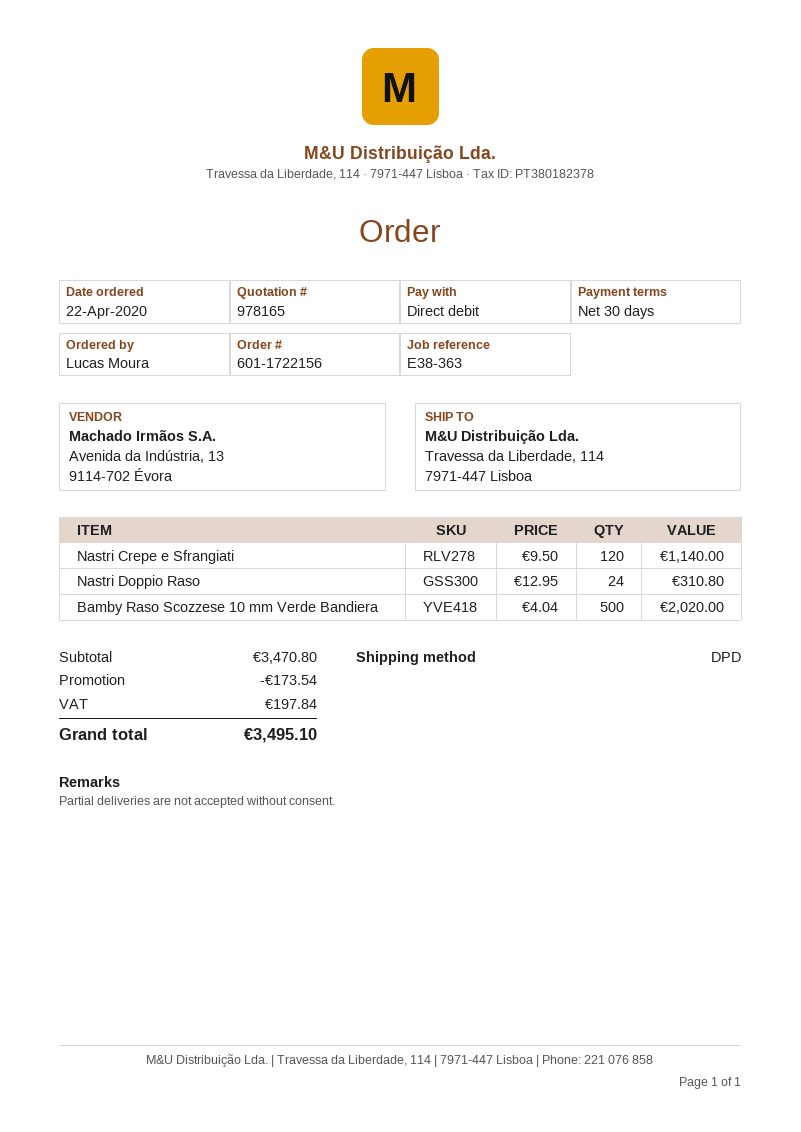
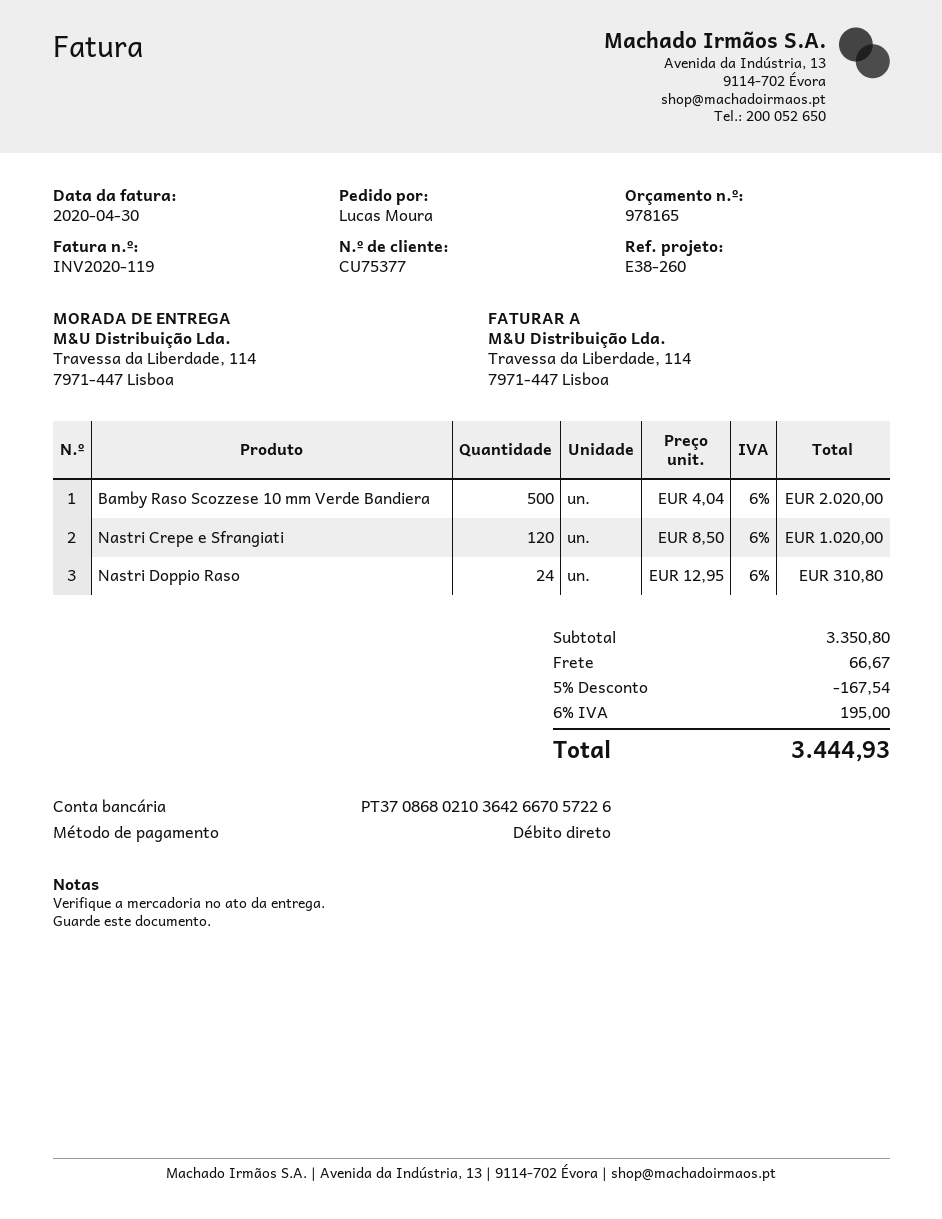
reference: E38-363 -> E38-260
Nastri Crepe e Sfrangiati: 120 x 9.50 = 1140.00 -> 120 x 8.50 = 1020.00
subtotal: 3470.80 -> 3350.80
discount: 173.54 -> 167.54
shipping: none -> 66.67
tax: 197.84 -> 195.00
total: 3495.10 -> 3444.93

